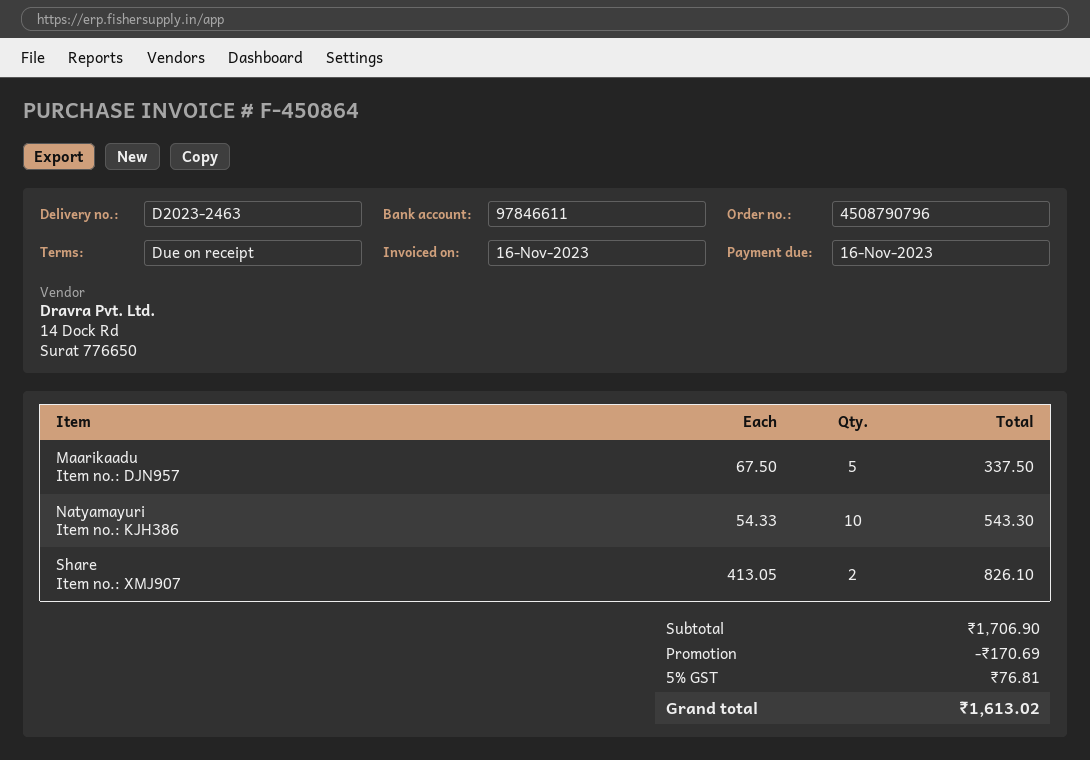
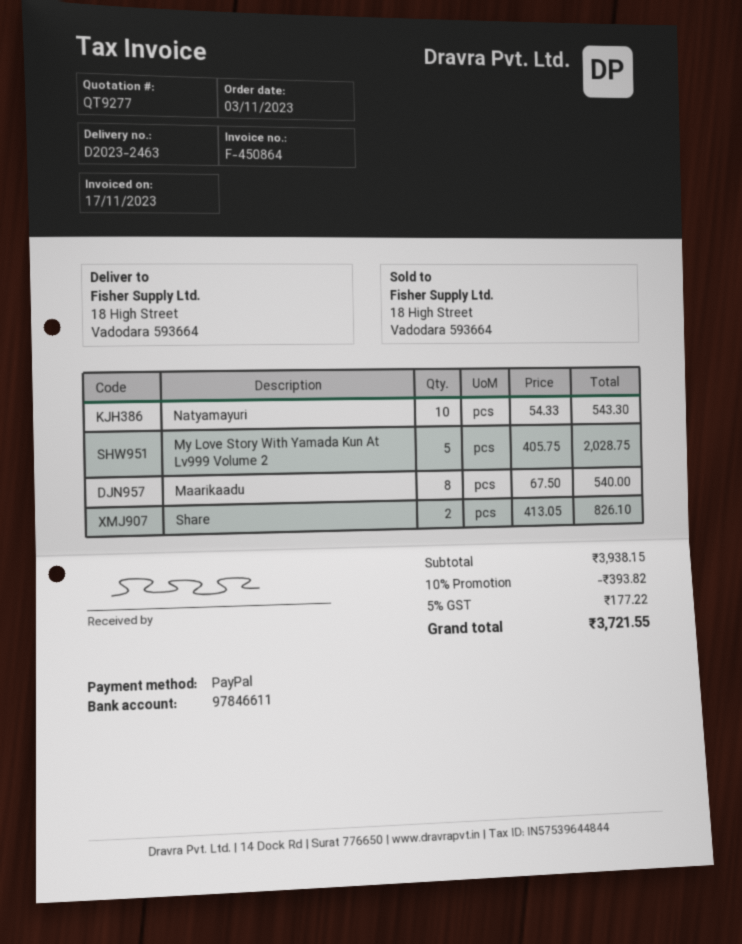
invoice date: 2023-11-16 -> 2023-11-17
Maarikaadu: 5 x 67.50 = 337.50 -> 8 x 67.50 = 540.00
My Love Story With Yamada Kun At Lv999 Volume 2: none -> 5 x 405.75 = 2028.75
subtotal: 1706.90 -> 3938.15
discount: 170.69 -> 393.82
tax: 5% = 76.81 -> 5% = 177.22
total: 1613.02 -> 3721.55

